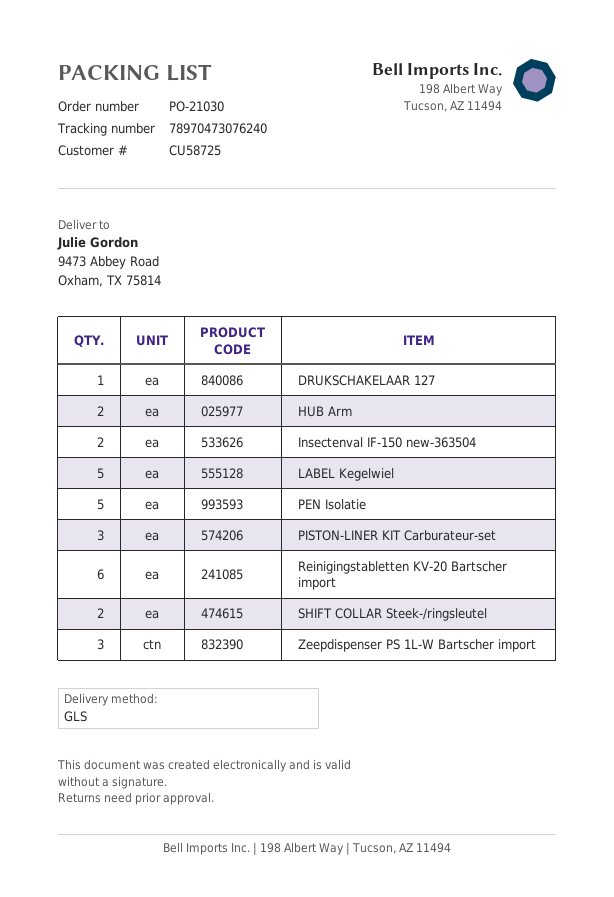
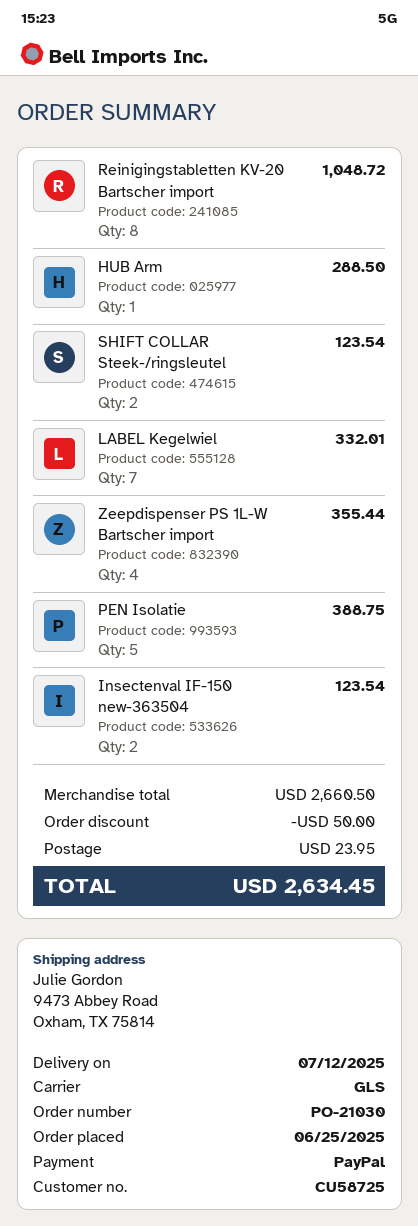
DRUKSCHAKELAAR 127: 1 -> none
HUB Arm: 2 -> 1
LABEL Kegelwiel: 5 -> 7
PISTON-LINER KIT Carburateur-set: 3 -> none
Reinigingstabletten KV-20 Bartscher import: 6 -> 8
Zeepdispenser PS 1L-W Bartscher import: 3 -> 4

